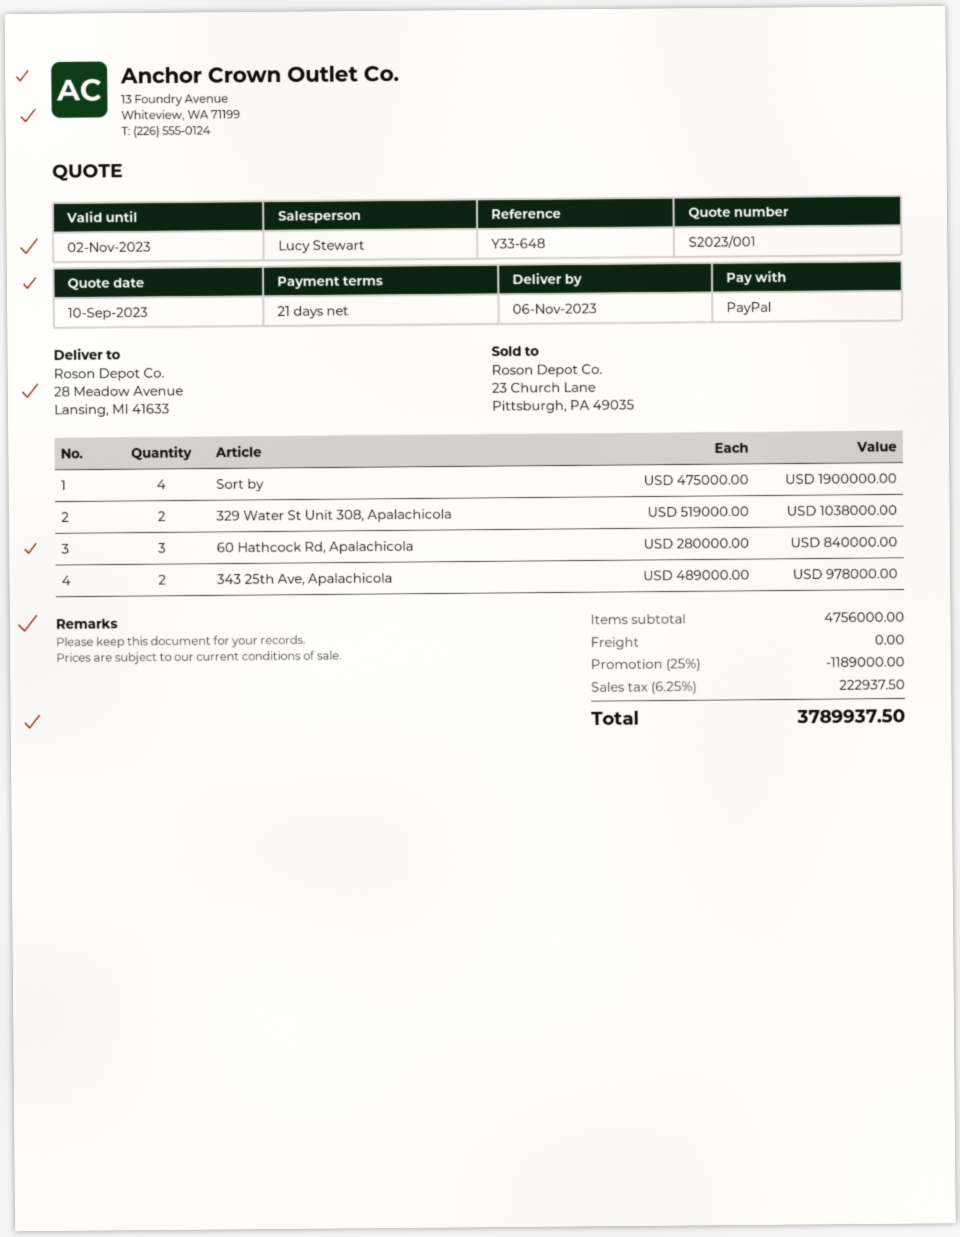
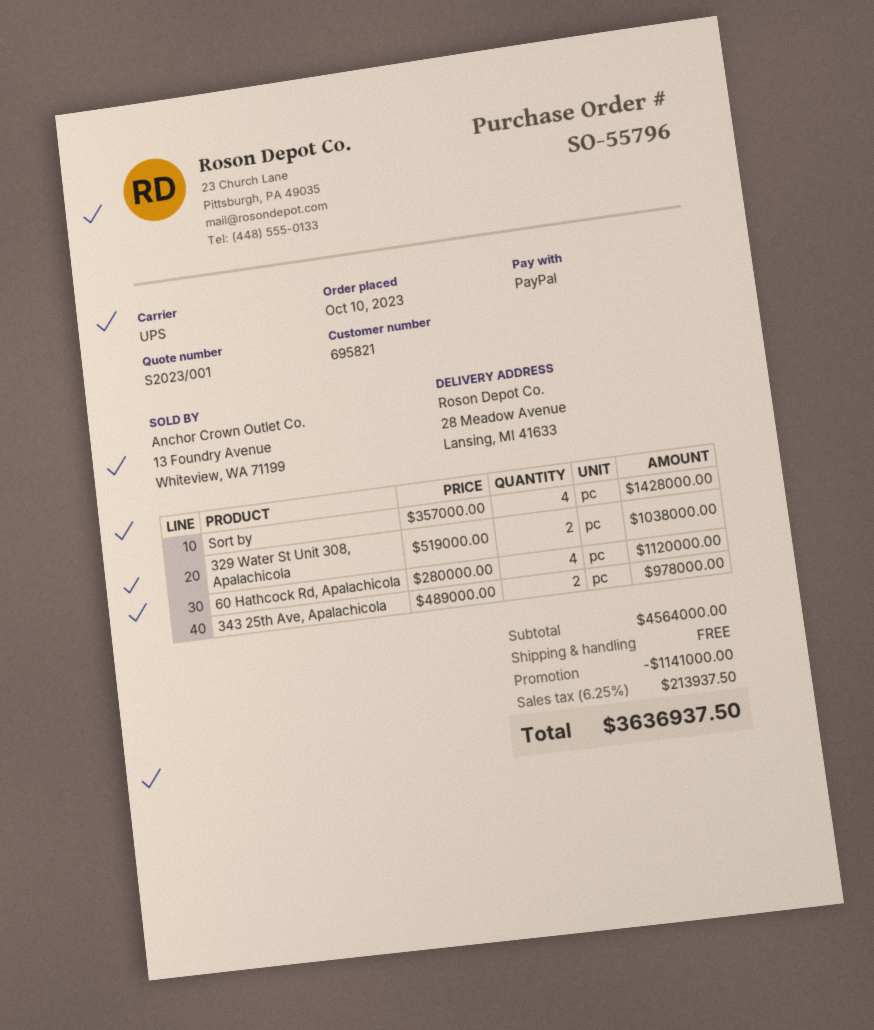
Sort by: 4 x 475000.00 = 1900000.00 -> 4 x 357000.00 = 1428000.00
60 Hathcock Rd, Apalachicola: 3 x 280000.00 = 840000.00 -> 4 x 280000.00 = 1120000.00
subtotal: 4756000.00 -> 4564000.00
discount: 1189000.00 -> 1141000.00
tax: 6.25% = 222937.50 -> 6.25% = 213937.50
total: 3789937.50 -> 3636937.50

